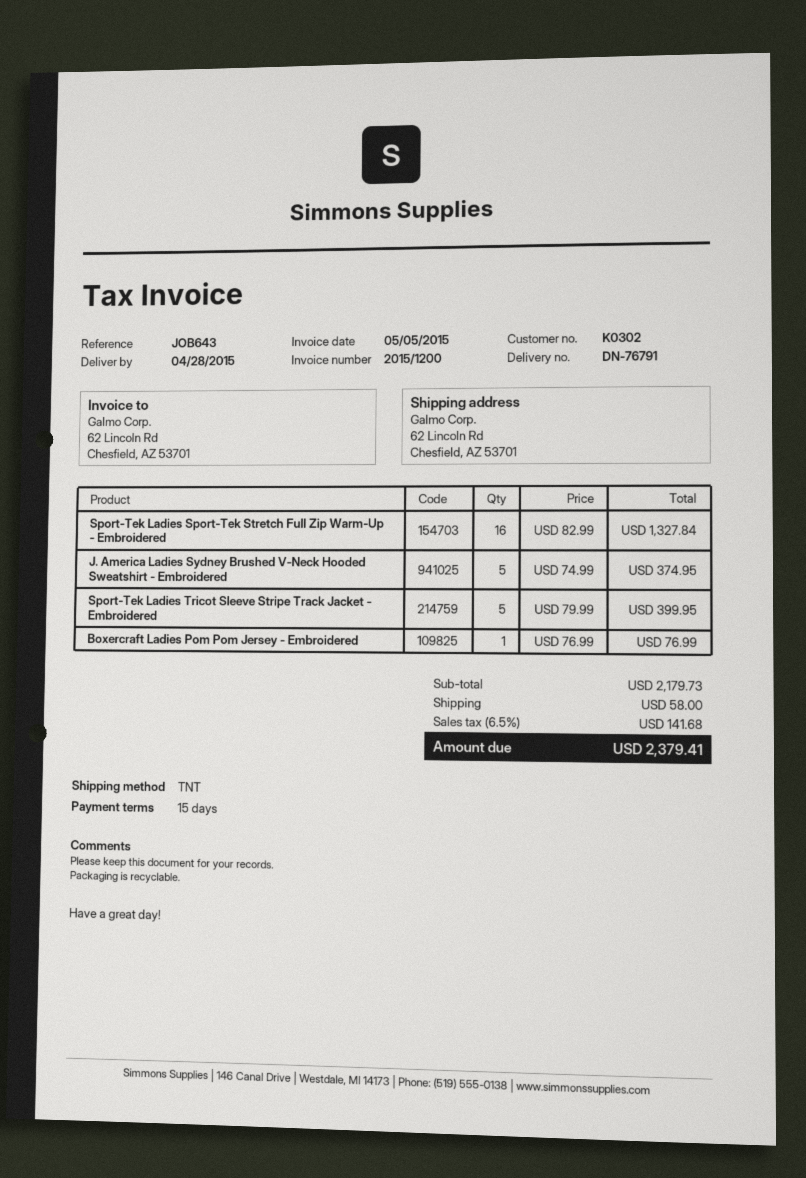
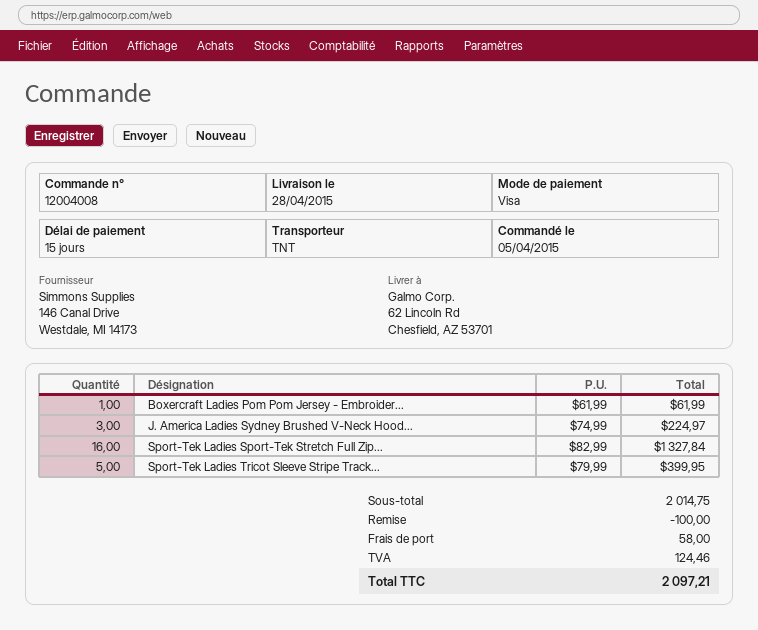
J. America Ladies Sydney Brushed V-Neck Hooded Sweatshirt - Embroidered: 5 x 74.99 = 374.95 -> 3 x 74.99 = 224.97
Boxercraft Ladies Pom Pom Jersey - Embroidered: 1 x 76.99 = 76.99 -> 1 x 61.99 = 61.99
subtotal: 2179.73 -> 2014.75
discount: none -> 100.00
tax: 141.68 -> 124.46
total: 2379.41 -> 2097.21

